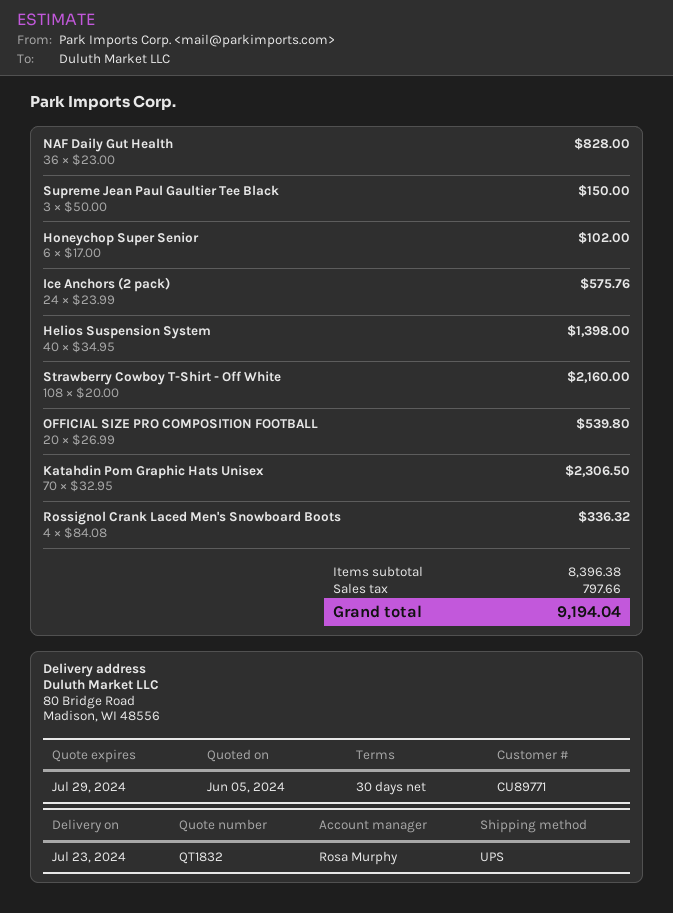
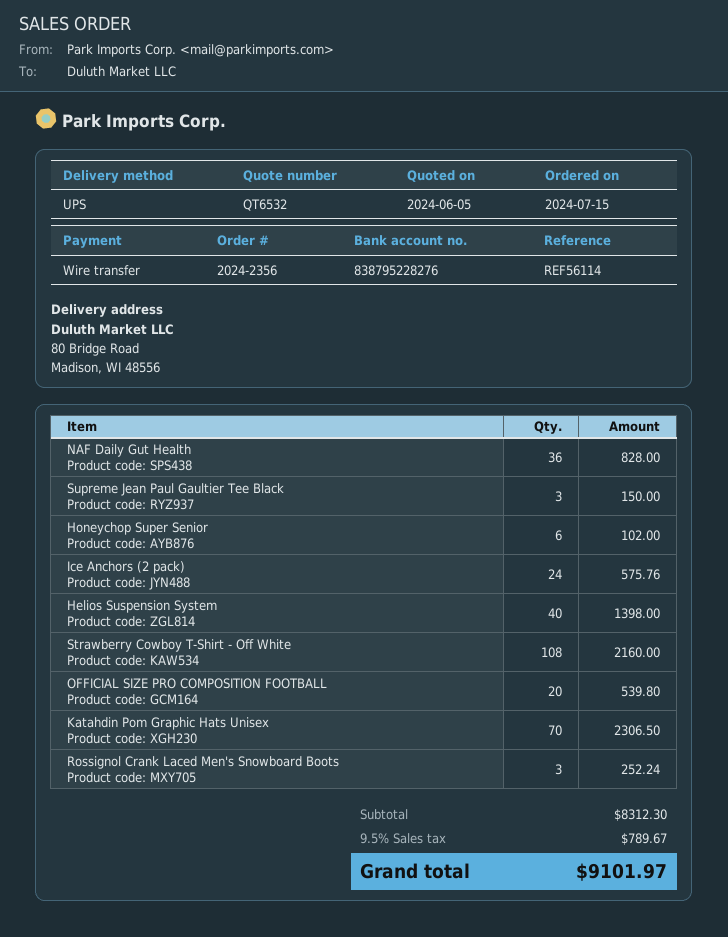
quote number: QT1832 -> QT6532
Rossignol Crank Laced Men's Snowboard Boots: 4 for 336.32 -> 3 for 252.24
subtotal: 8396.38 -> 8312.30
tax: 797.66 -> 789.67
total: 9194.04 -> 9101.97

